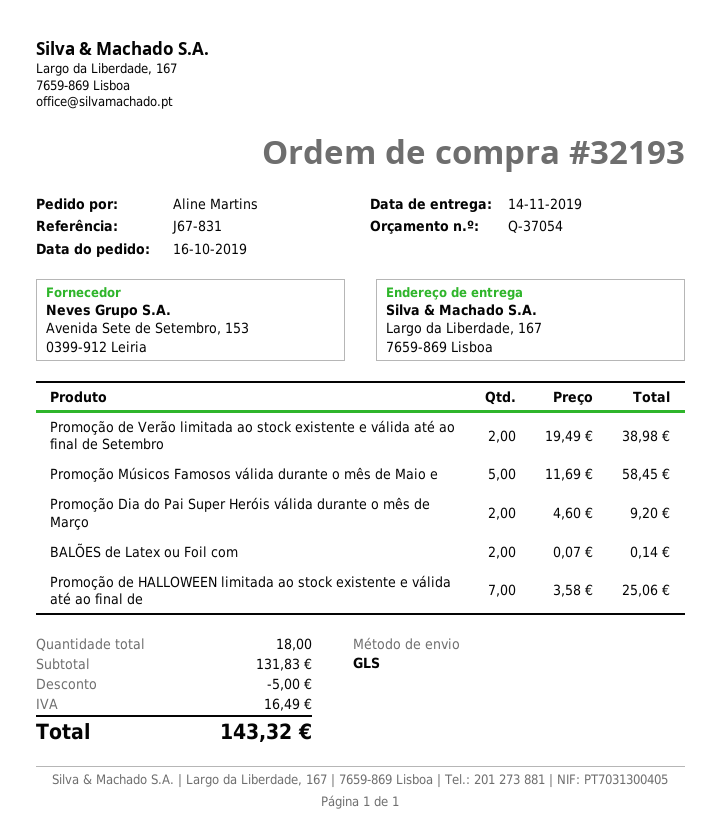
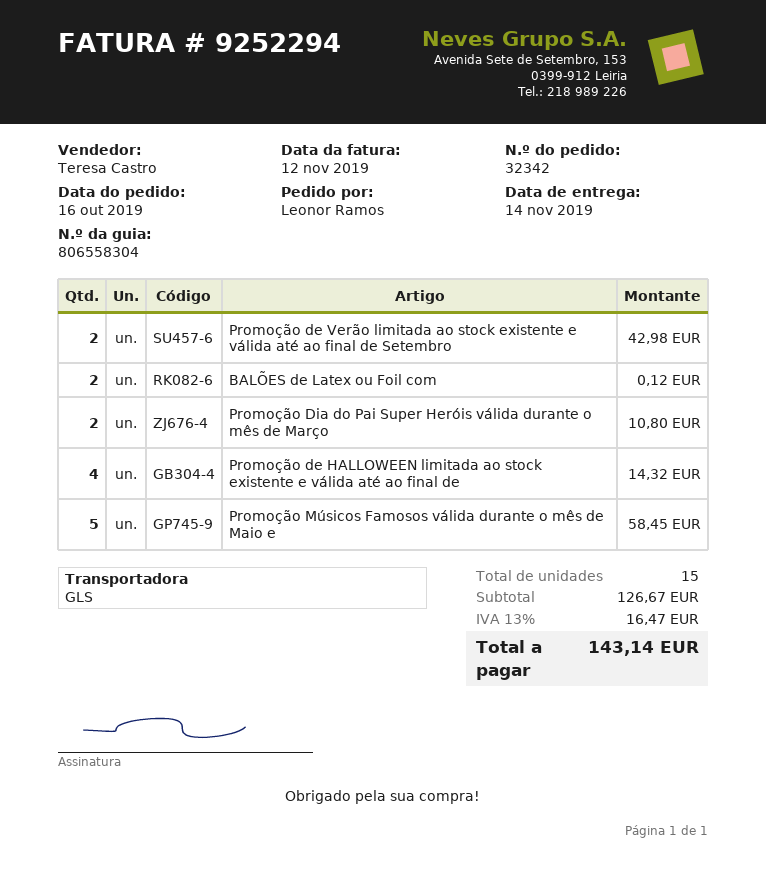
order number: 32193 -> 32342
ordered by: Aline Martins -> Leonor Ramos
Promoção de Verão limitada ao stock existente e válida até ao final de Setembro: 2 for 38.98 -> 2 for 42.98
Promoção Dia do Pai Super Heróis válida durante o mês de Março: 2 for 9.20 -> 2 for 10.80
BALÕES de Latex ou Foil com: 2 for 0.14 -> 2 for 0.12
Promoção de HALLOWEEN limitada ao stock existente e válida até ao final de: 7 for 25.06 -> 4 for 14.32
total quantity: 18 -> 15
subtotal: 131.83 -> 126.67
discount: 5.00 -> none
tax: 16.49 -> 16.47
total: 143.32 -> 143.14

